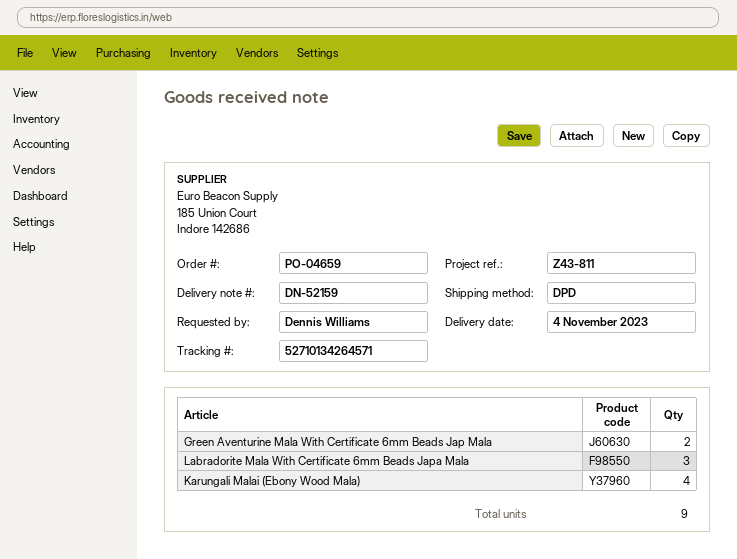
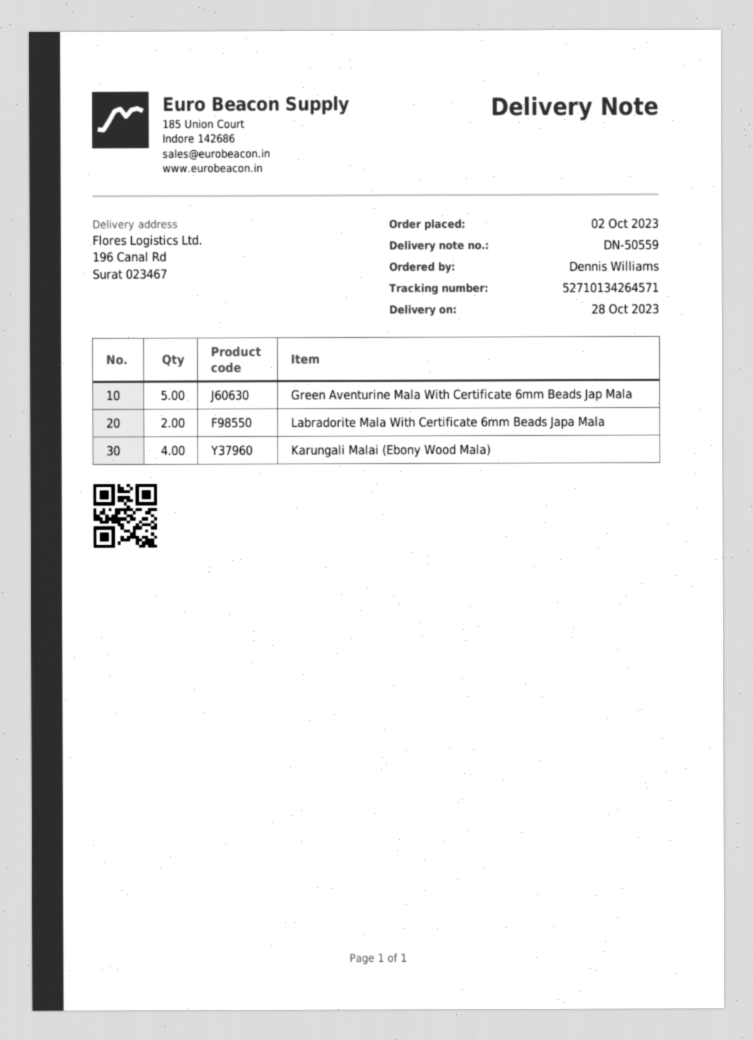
delivery note number: DN-52159 -> DN-50559
delivery date: 2023-11-04 -> 2023-10-28
Green Aventurine Mala With Certificate 6mm Beads Jap Mala: 2 -> 5
Labradorite Mala With Certificate 6mm Beads Japa Mala: 3 -> 2

